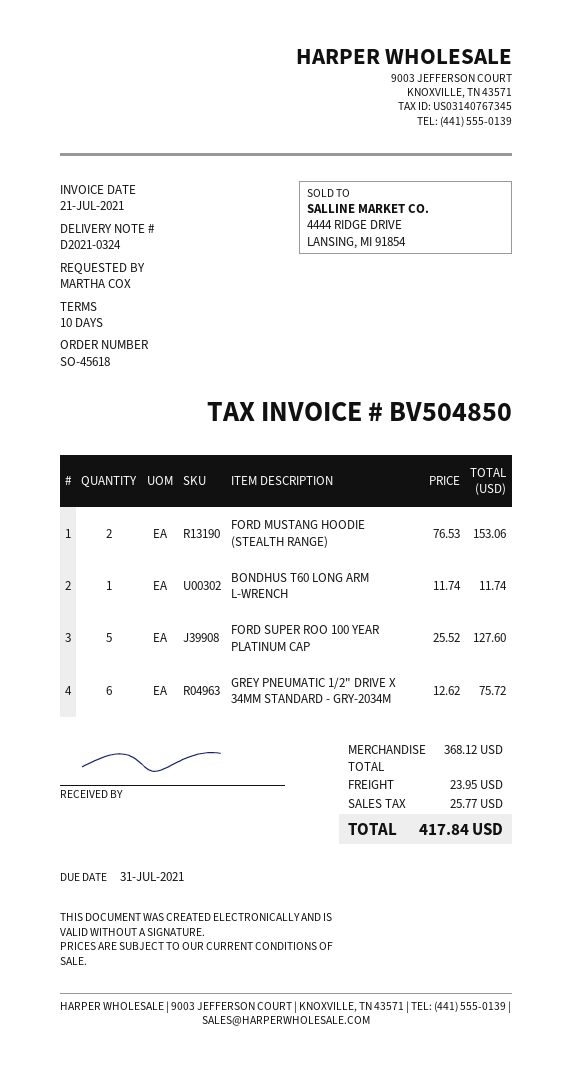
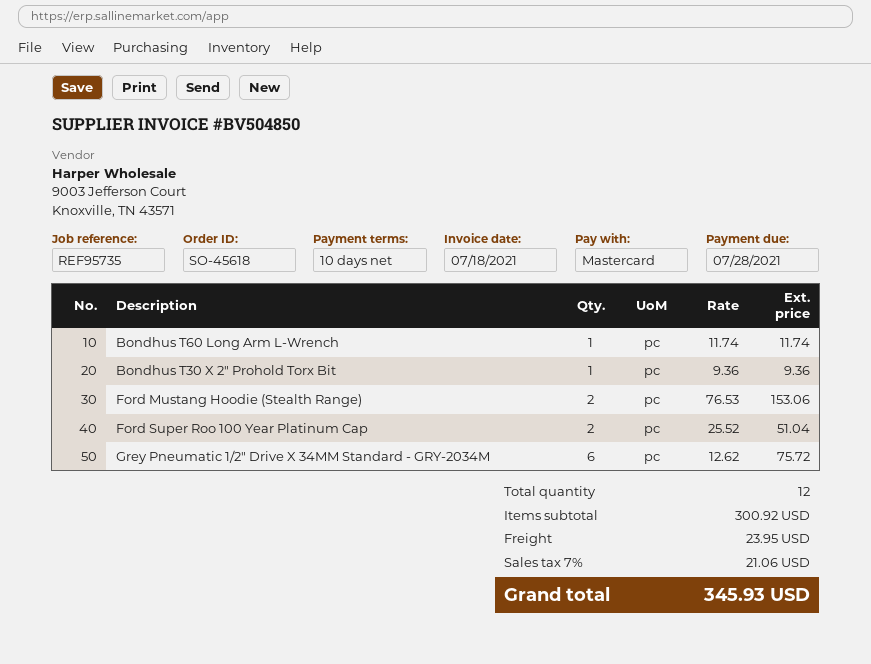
invoice date: 2021-07-21 -> 2021-07-18
due date: 2021-07-31 -> 2021-07-28
FORD SUPER ROO 100 YEAR PLATINUM CAP: 5 x 25.52 = 127.60 -> 2 x 25.52 = 51.04
Bondhus T30 X 2" Prohold Torx Bit: none -> 1 x 9.36 = 9.36
subtotal: 368.12 -> 300.92
tax: 25.77 -> 21.06
total: 417.84 -> 345.93

